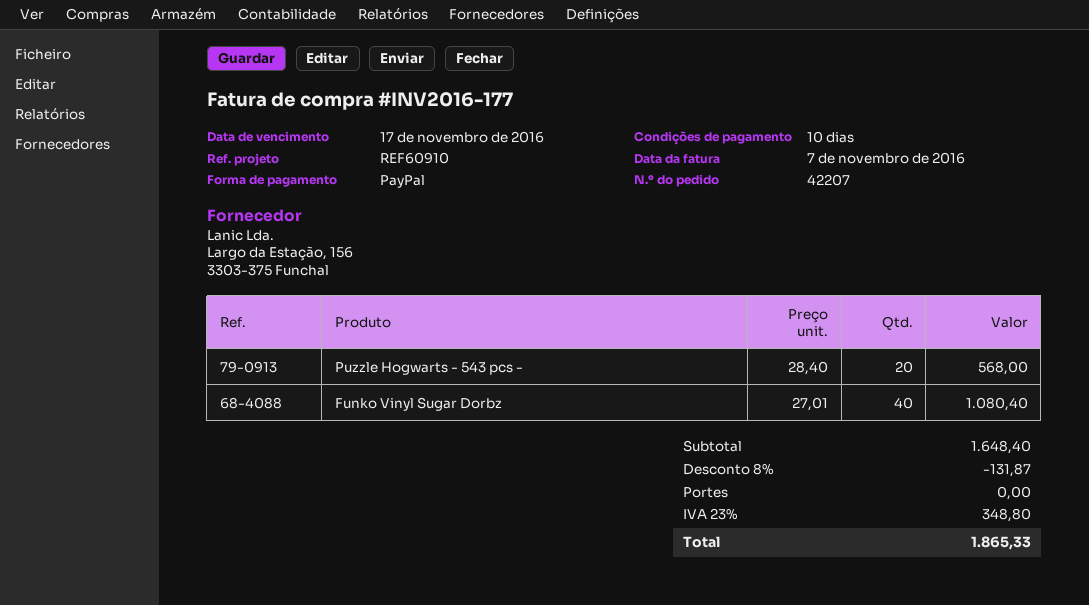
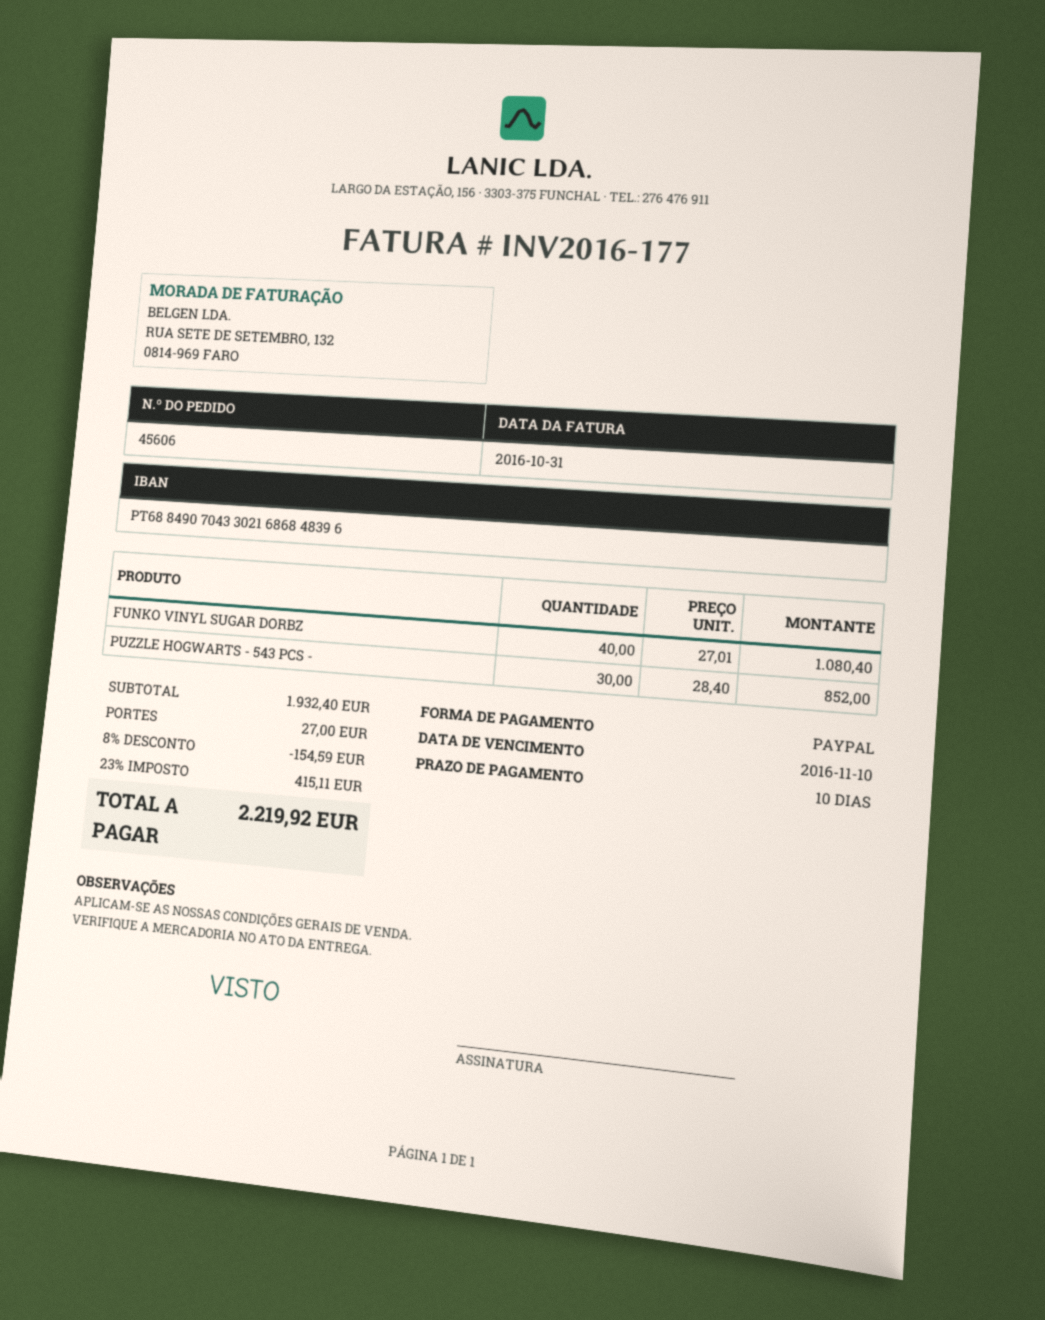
order number: 42207 -> 45606
invoice date: 2016-11-07 -> 2016-10-31
due date: 2016-11-17 -> 2016-11-10
Puzzle Hogwarts - 543 pcs -: 20 x 28.40 = 568.00 -> 30 x 28.40 = 852.00
subtotal: 1648.40 -> 1932.40
discount: 8% = 131.87 -> 8% = 154.59
shipping: 0.00 -> 27.00
tax: 23% = 348.80 -> 23% = 415.11
total: 1865.33 -> 2219.92

